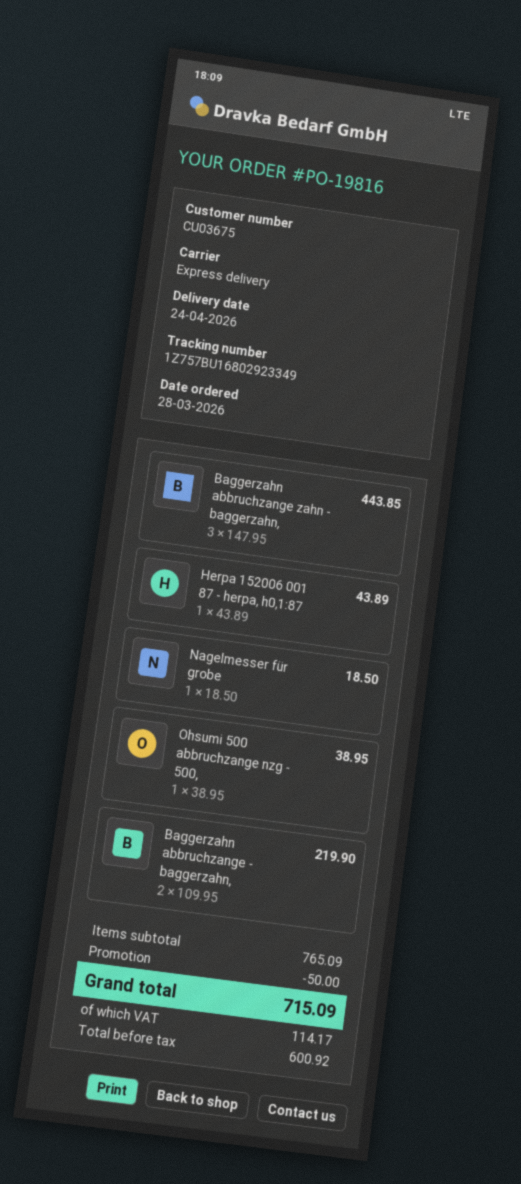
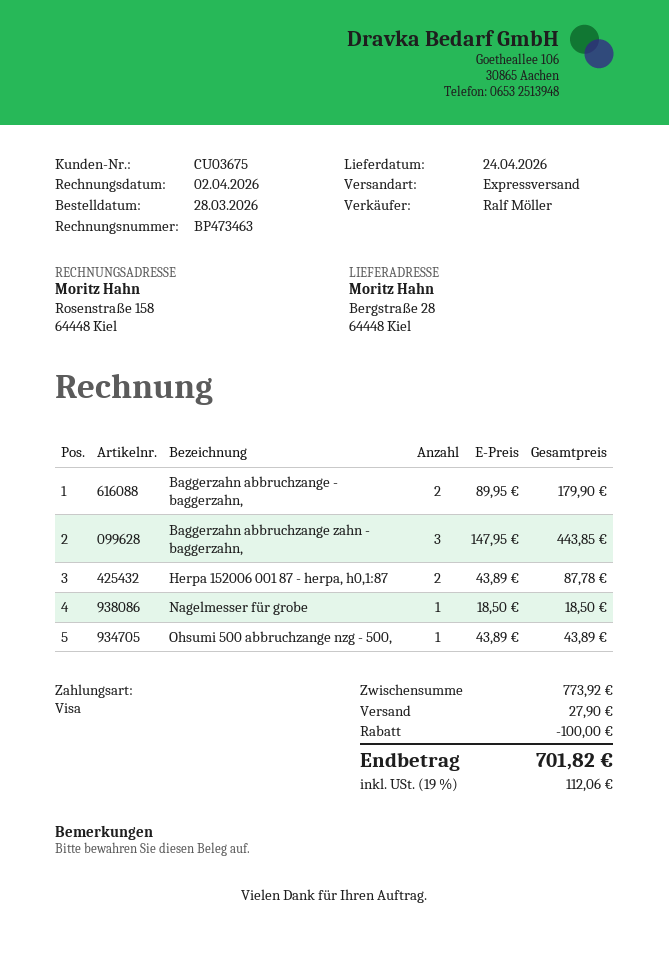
Herpa 152006 001 87 - herpa, h0,1:87: 1 x 43.89 = 43.89 -> 2 x 43.89 = 87.78
Ohsumi 500 abbruchzange nzg - 500,: 1 x 38.95 = 38.95 -> 1 x 43.89 = 43.89
Baggerzahn abbruchzange - baggerzahn,: 2 x 109.95 = 219.90 -> 2 x 89.95 = 179.90
subtotal: 765.09 -> 773.92
discount: 50.00 -> 100.00
shipping: none -> 27.90
tax: 114.17 -> 112.06
total: 715.09 -> 701.82

